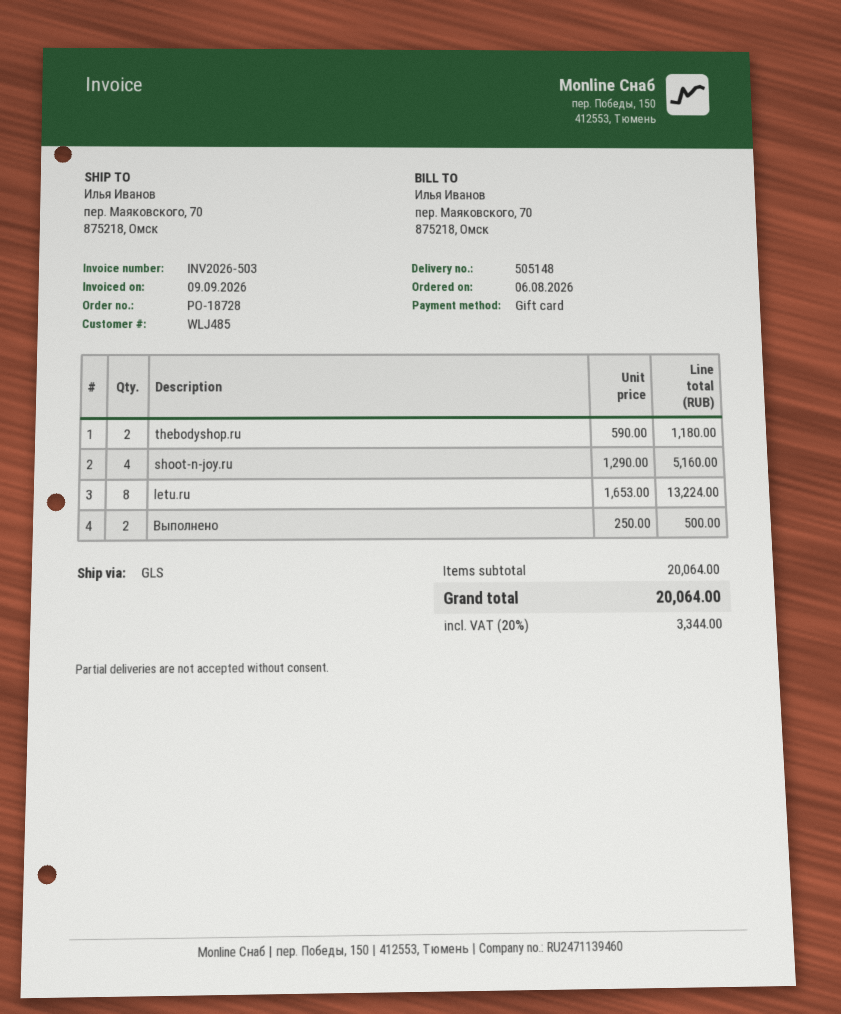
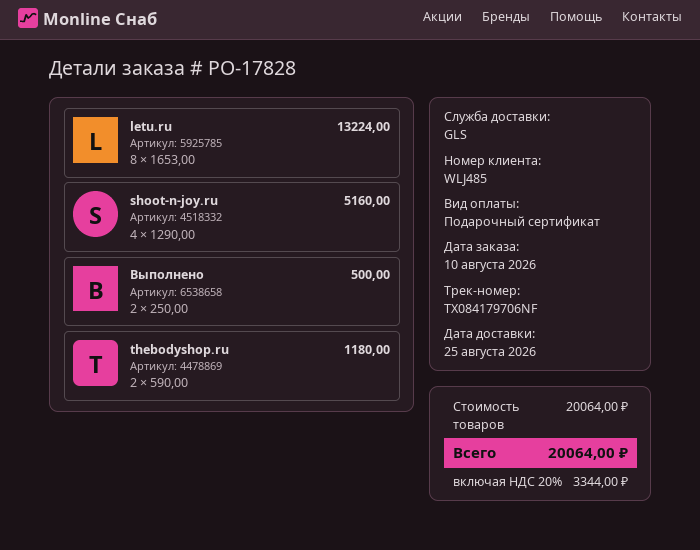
order number: PO-18728 -> PO-17828
order date: 2026-08-06 -> 2026-08-10

